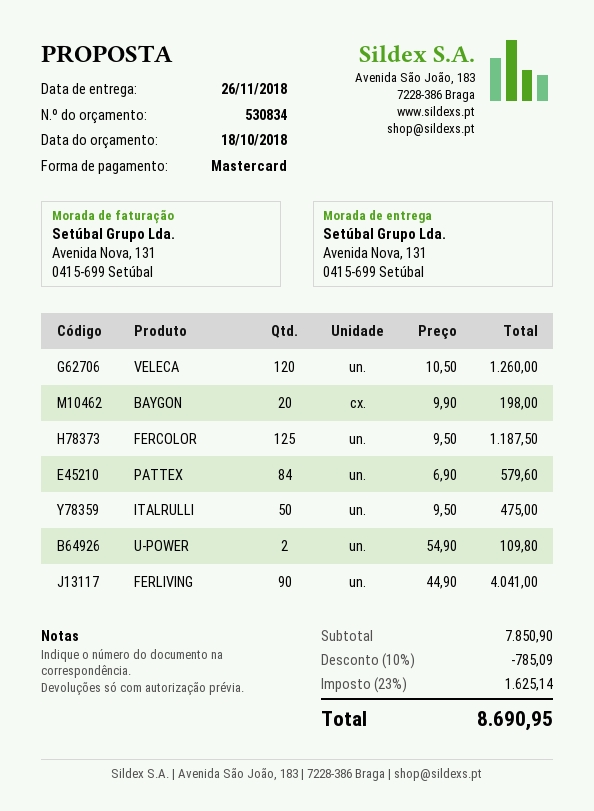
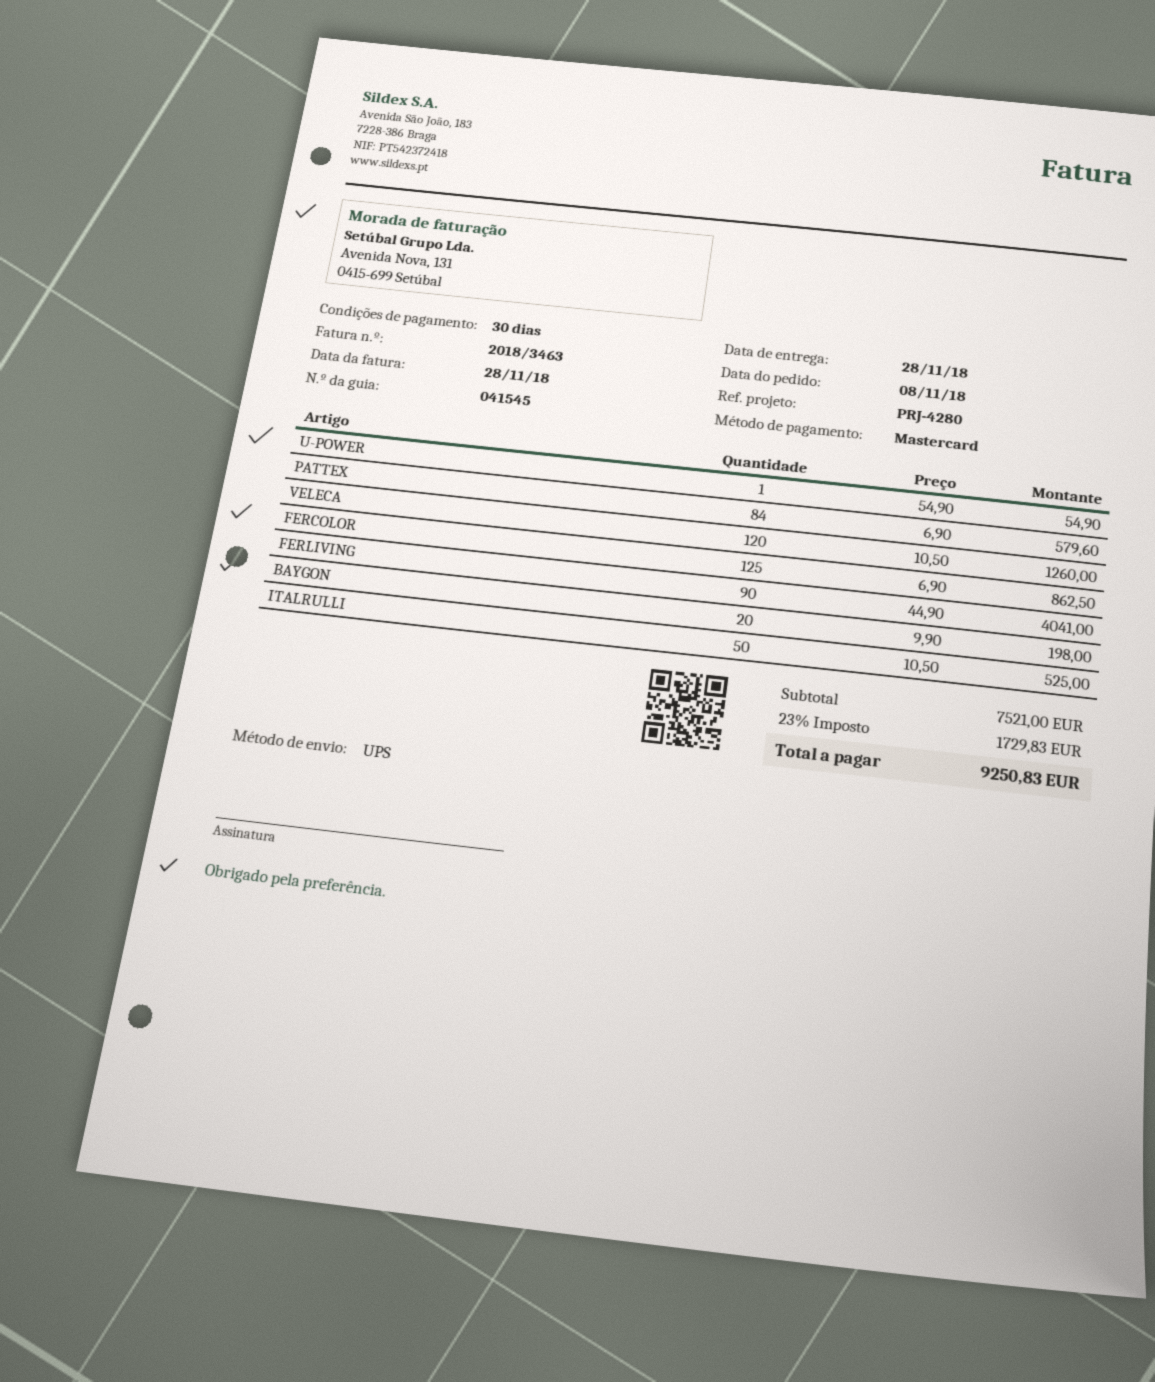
delivery date: 2018-11-26 -> 2018-11-28
FERCOLOR: 125 x 9.50 = 1187.50 -> 125 x 6.90 = 862.50
ITALRULLI: 50 x 9.50 = 475.00 -> 50 x 10.50 = 525.00
U-POWER: 2 x 54.90 = 109.80 -> 1 x 54.90 = 54.90
subtotal: 7850.90 -> 7521.00
discount: 10% = 785.09 -> none
tax: 23% = 1625.14 -> 23% = 1729.83
total: 8690.95 -> 9250.83

